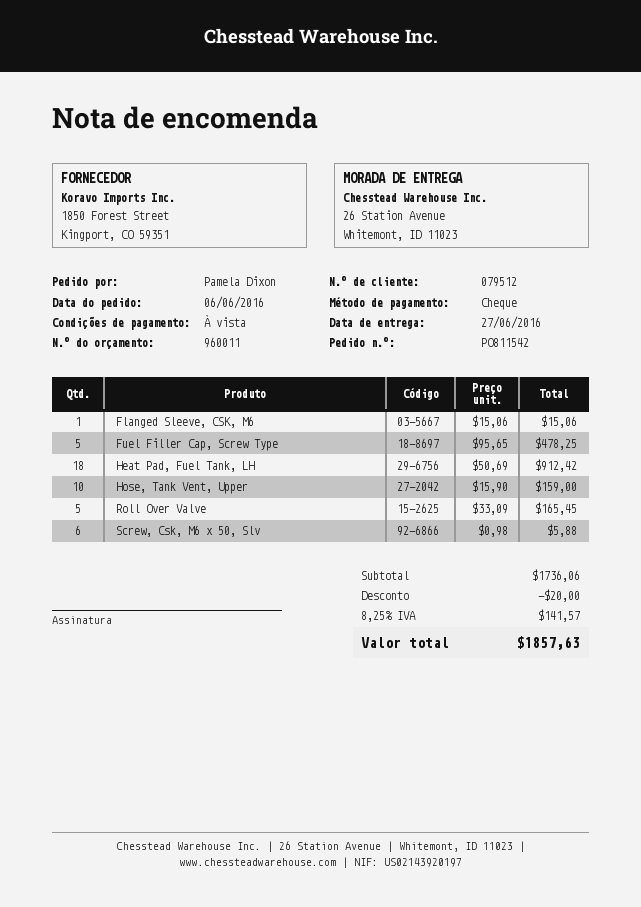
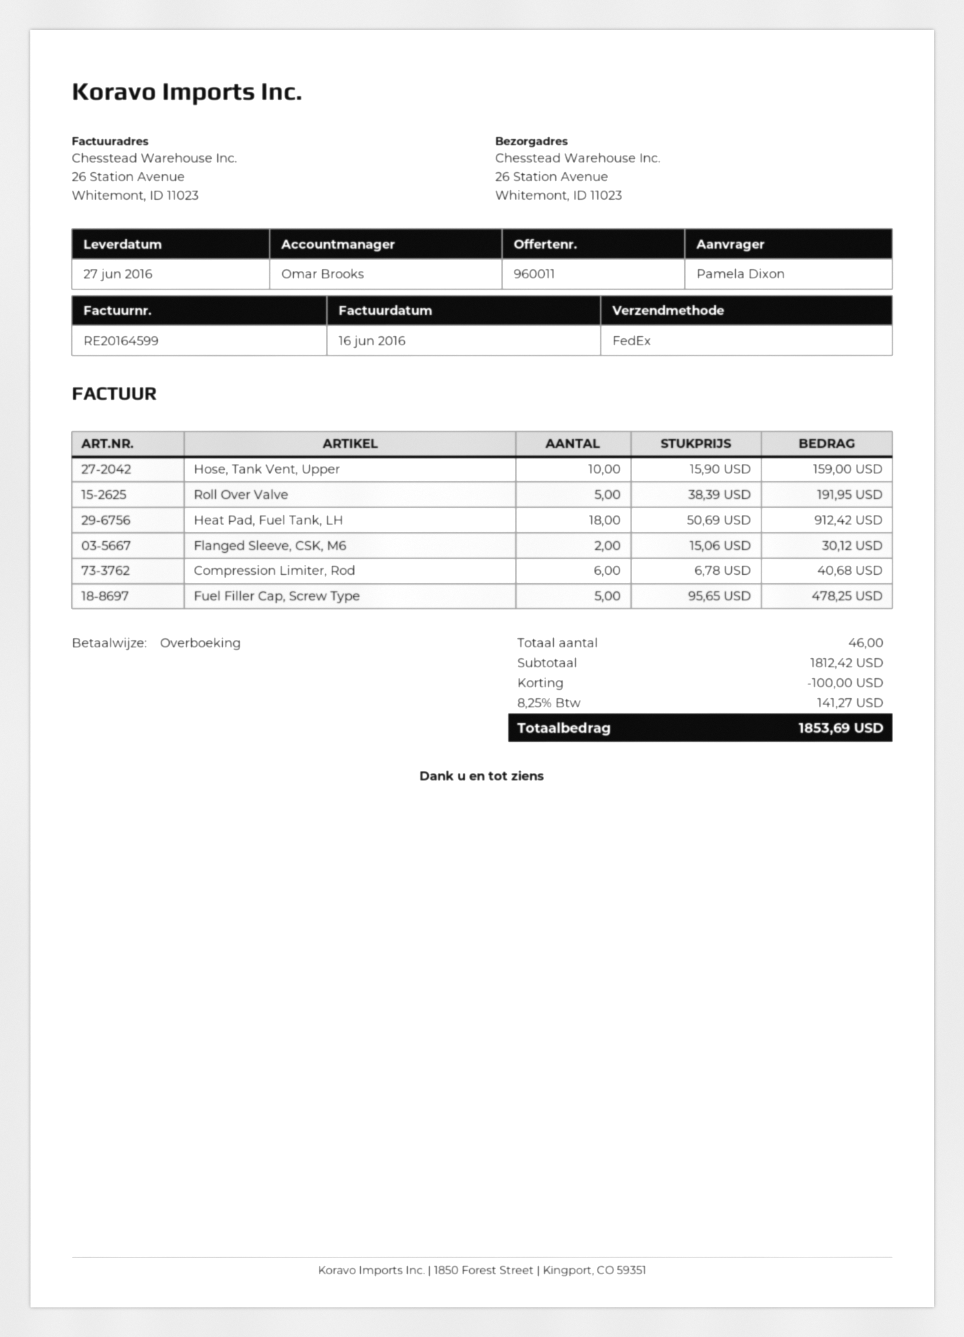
payment method: cheque -> bank transfer
Flanged Sleeve, CSK, M6: 1 x 15.06 = 15.06 -> 2 x 15.06 = 30.12
Roll Over Valve: 5 x 33.09 = 165.45 -> 5 x 38.39 = 191.95
Screw, Csk, M6 x 50, Slv: 6 x 0.98 = 5.88 -> none
Compression Limiter, Rod: none -> 6 x 6.78 = 40.68
subtotal: 1736.06 -> 1812.42
discount: 20.00 -> 100.00
tax: 8.25% = 141.57 -> 8.25% = 141.27
total: 1857.63 -> 1853.69

